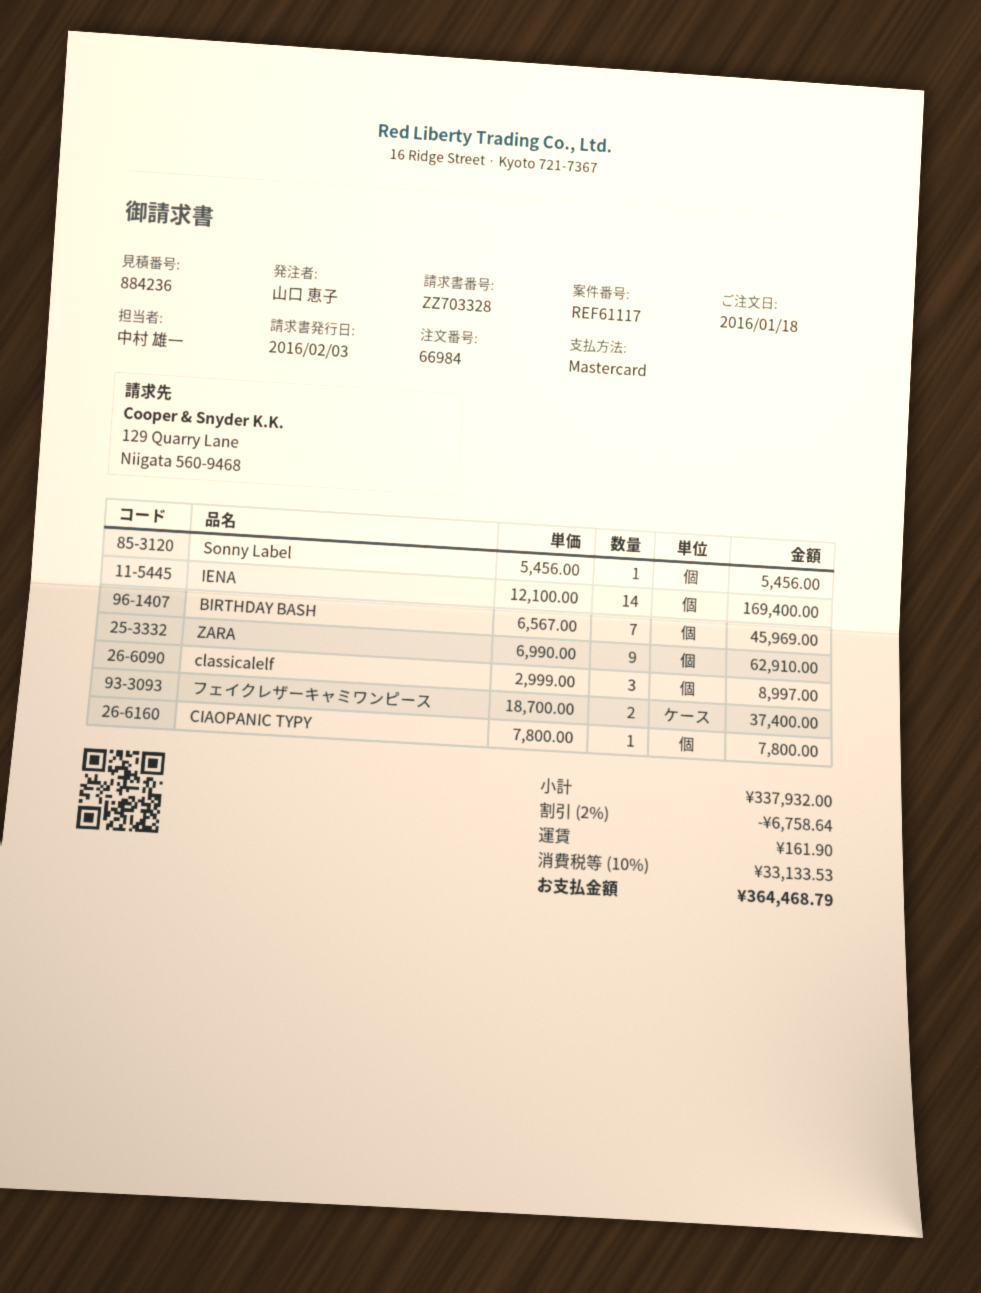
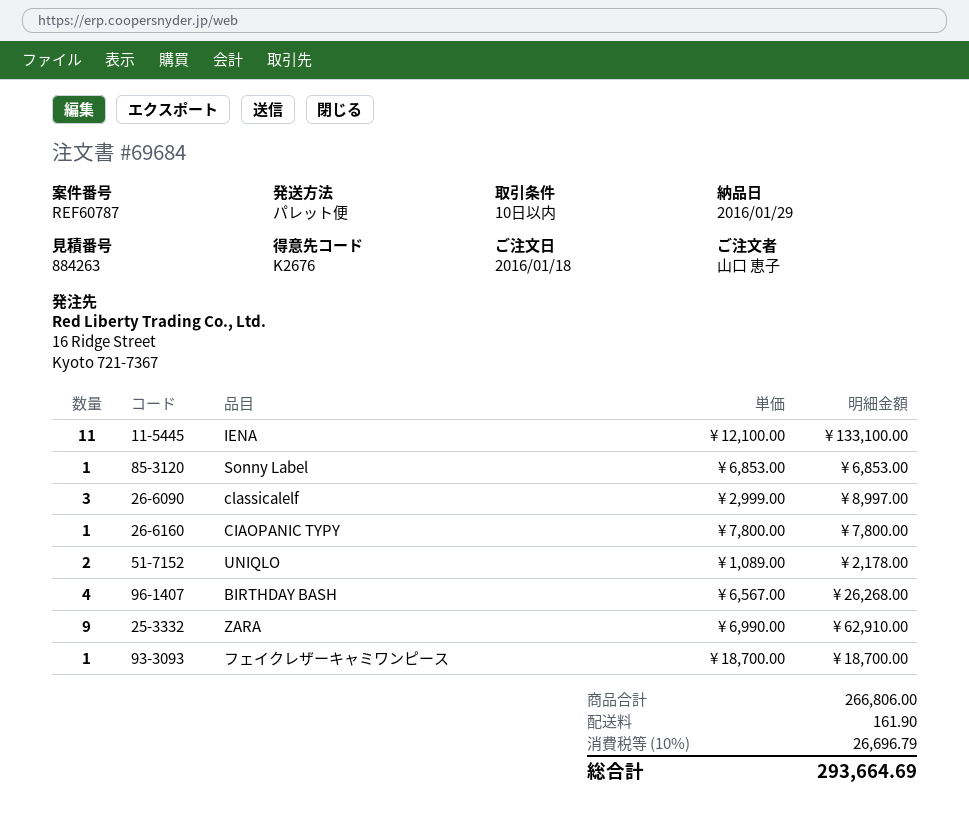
quote number: 884236 -> 884263
order number: 66984 -> 69684
reference: REF61117 -> REF60787
Sonny Label: 1 x 5456.00 = 5456.00 -> 1 x 6853.00 = 6853.00
IENA: 14 x 12100.00 = 169400.00 -> 11 x 12100.00 = 133100.00
BIRTHDAY BASH: 7 x 6567.00 = 45969.00 -> 4 x 6567.00 = 26268.00
フェイクレザーキャミワンピース: 2 x 18700.00 = 37400.00 -> 1 x 18700.00 = 18700.00
UNIQLO: none -> 2 x 1089.00 = 2178.00
subtotal: 337932.00 -> 266806.00
discount: 2% = 6758.64 -> none
tax: 10% = 33133.53 -> 10% = 26696.79
total: 364468.79 -> 293664.69

